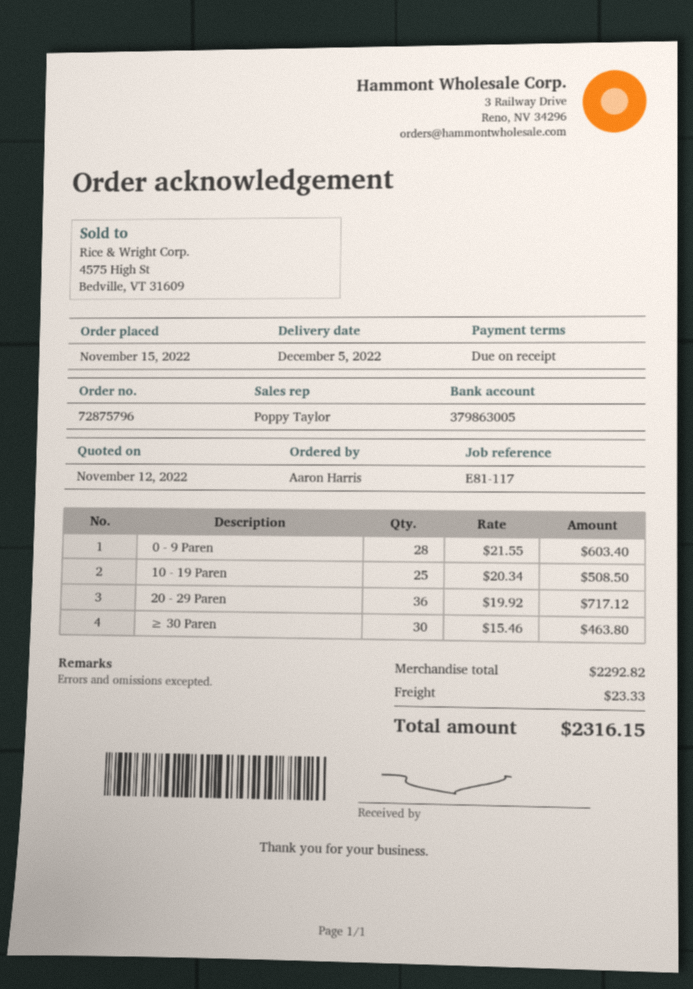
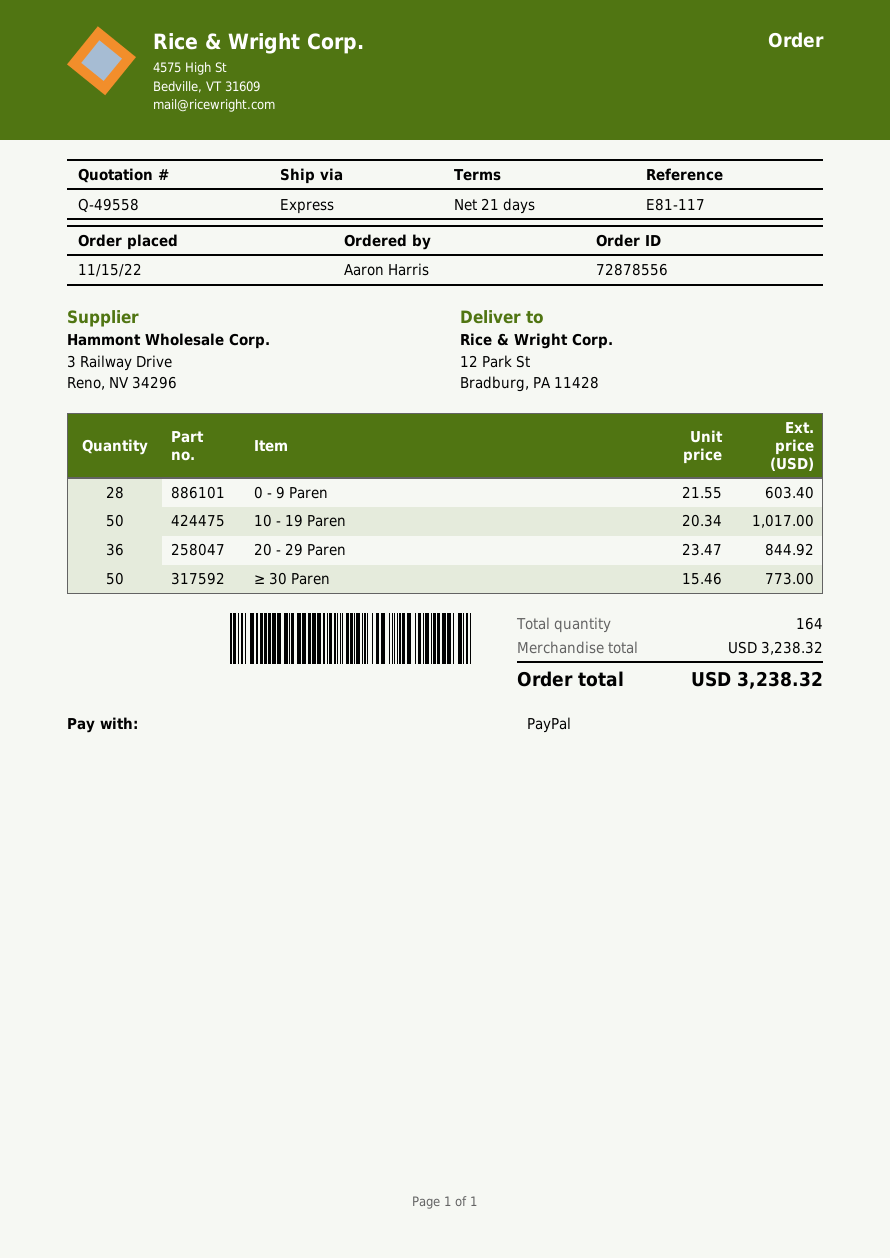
order number: 72875796 -> 72878556
payment terms: on receipt -> 21 days
10 - 19 Paren: 25 x 20.34 = 508.50 -> 50 x 20.34 = 1017.00
20 - 29 Paren: 36 x 19.92 = 717.12 -> 36 x 23.47 = 844.92
≥ 30 Paren: 30 x 15.46 = 463.80 -> 50 x 15.46 = 773.00
subtotal: 2292.82 -> 3238.32
shipping: 23.33 -> none
total: 2316.15 -> 3238.32

